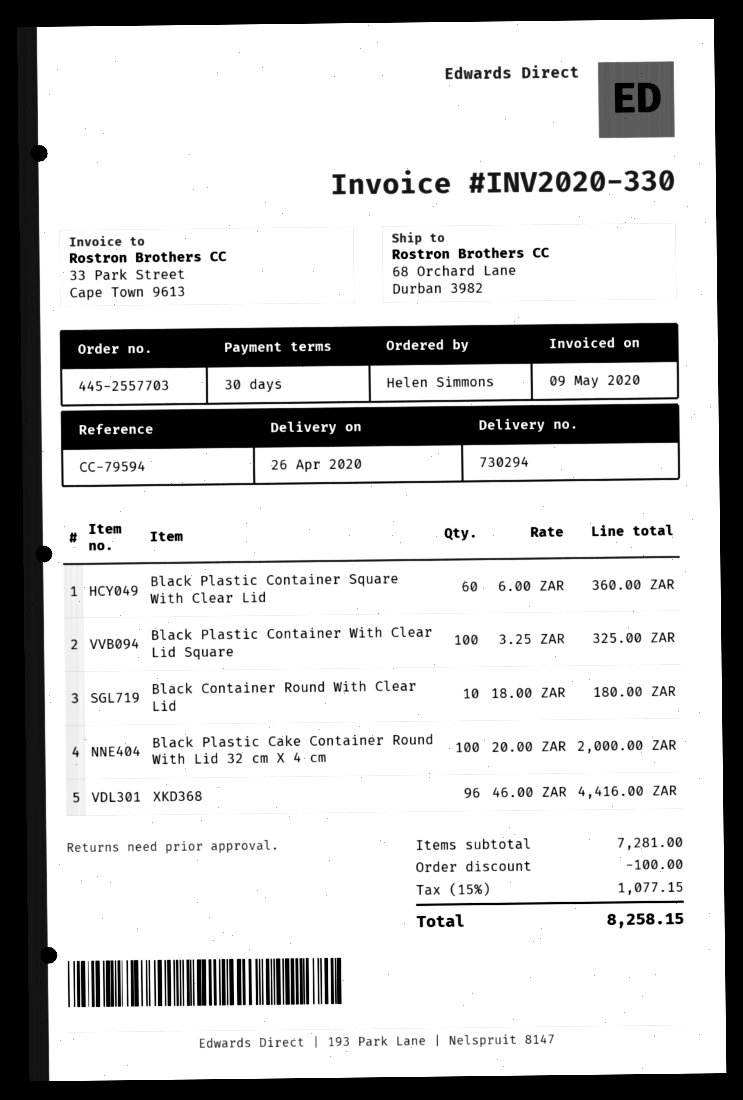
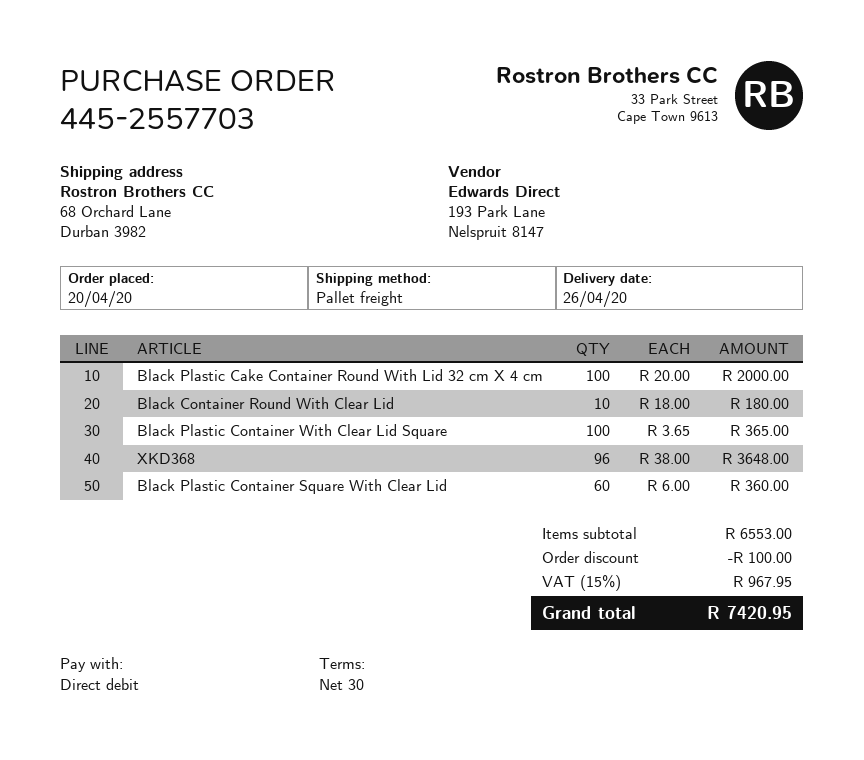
Black Plastic Container With Clear Lid Square: 100 x 3.25 = 325.00 -> 100 x 3.65 = 365.00
XKD368: 96 x 46.00 = 4416.00 -> 96 x 38.00 = 3648.00
subtotal: 7281.00 -> 6553.00
tax: 15% = 1077.15 -> 15% = 967.95
total: 8258.15 -> 7420.95

